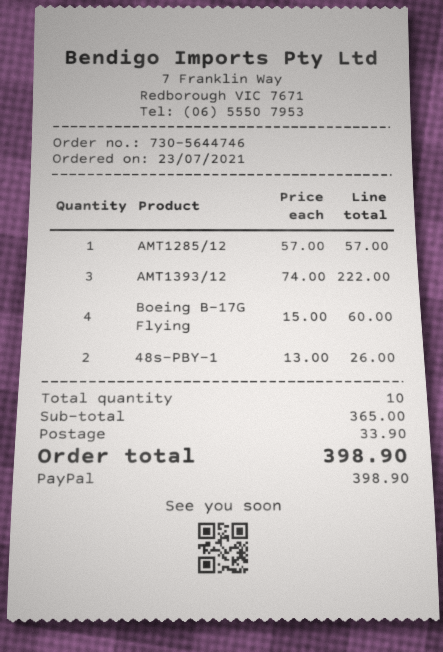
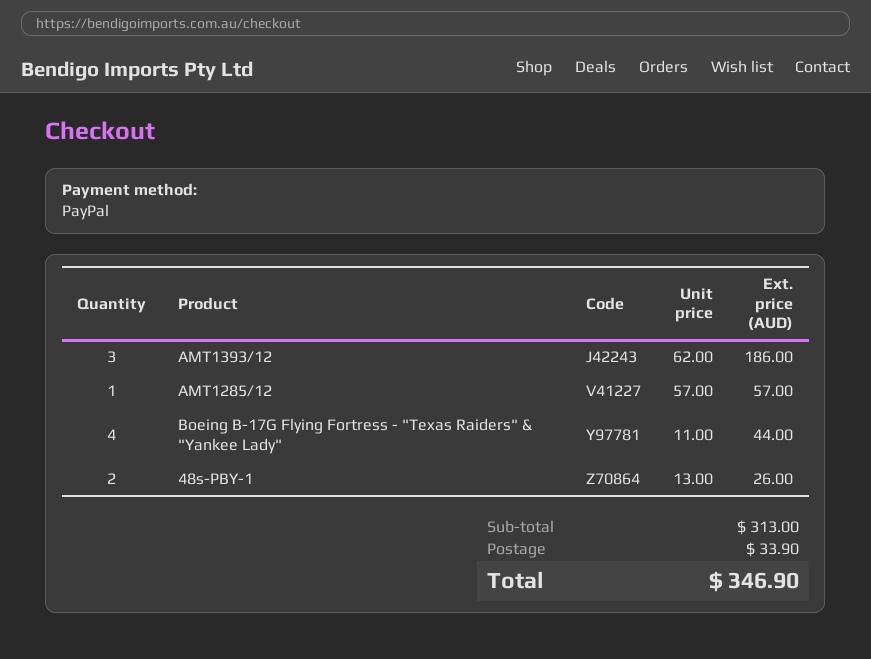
AMT1393/12: 3 x 74.00 = 222.00 -> 3 x 62.00 = 186.00
Boeing B-17G Flying: 4 x 15.00 = 60.00 -> 4 x 11.00 = 44.00
subtotal: 365.00 -> 313.00
total: 398.90 -> 346.90

